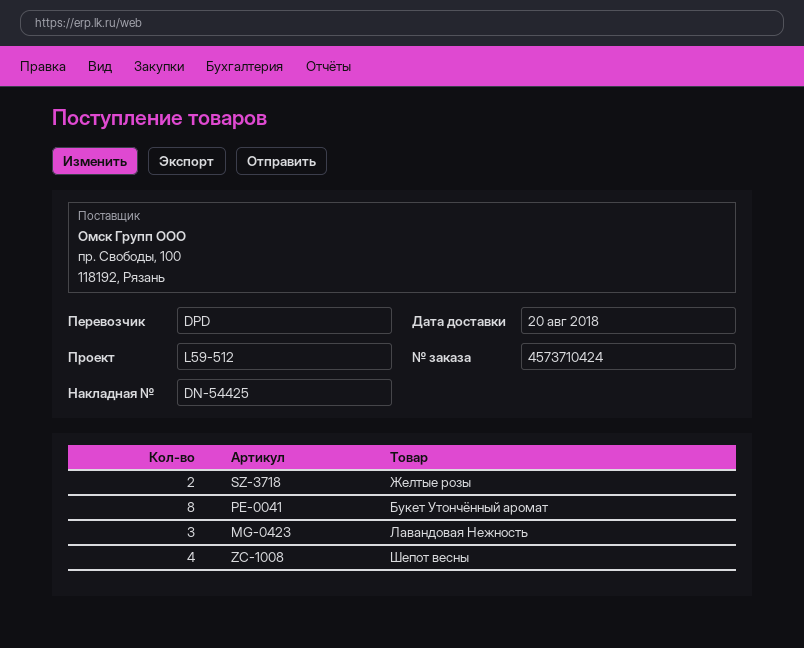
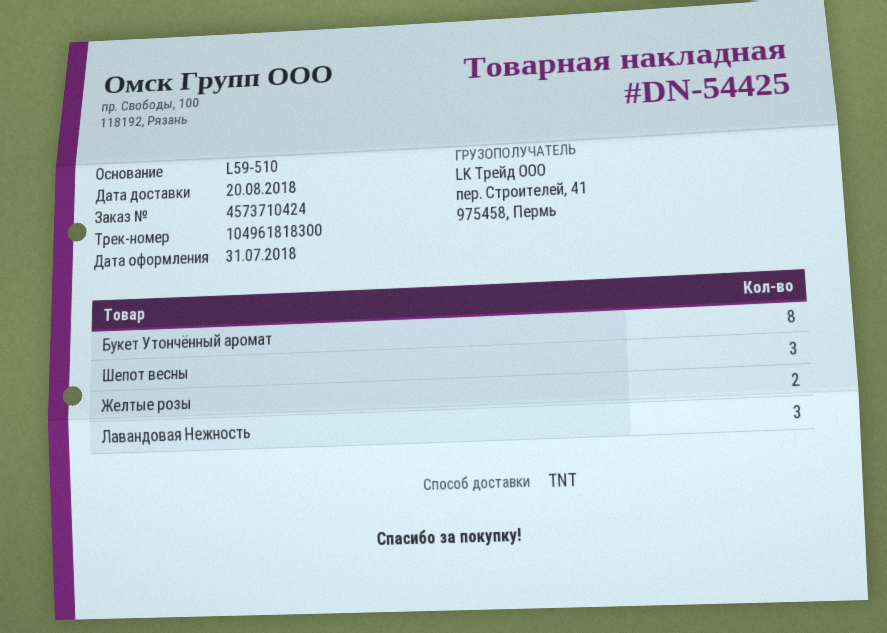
reference: L59-512 -> L59-510
shipping method: DPD -> TNT
Шепот весны: 4 -> 3

